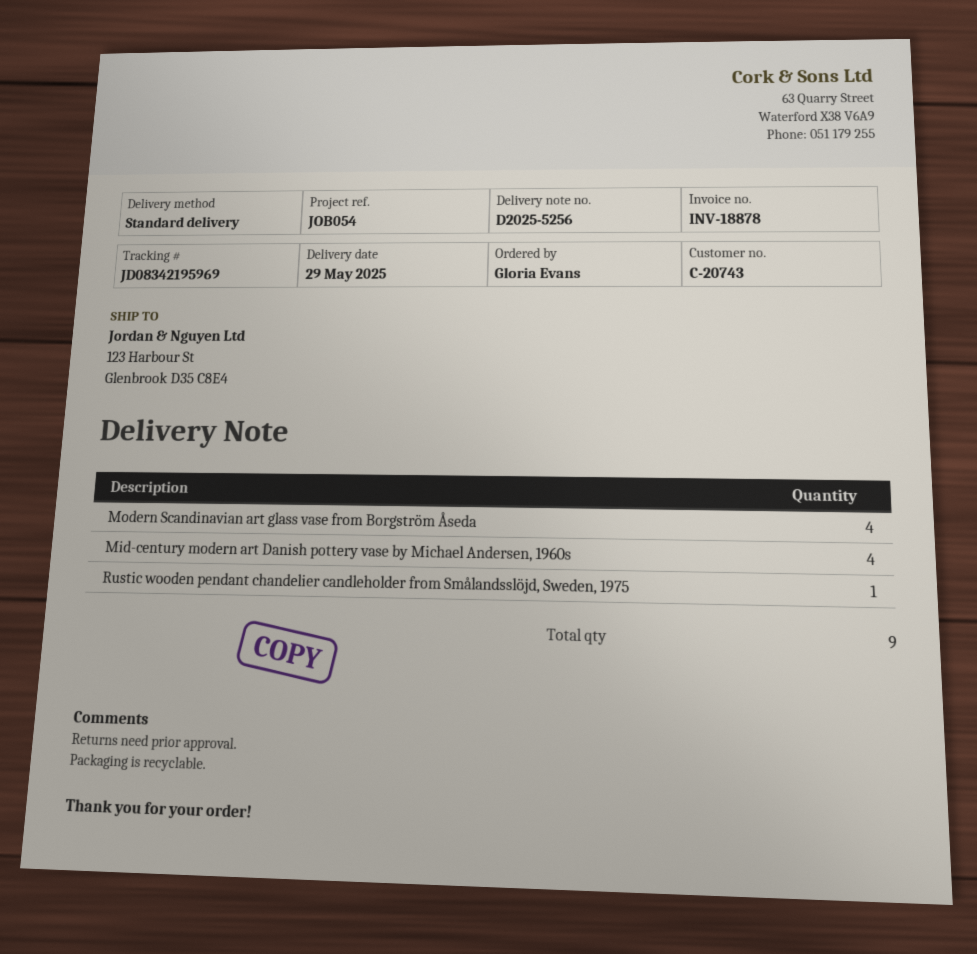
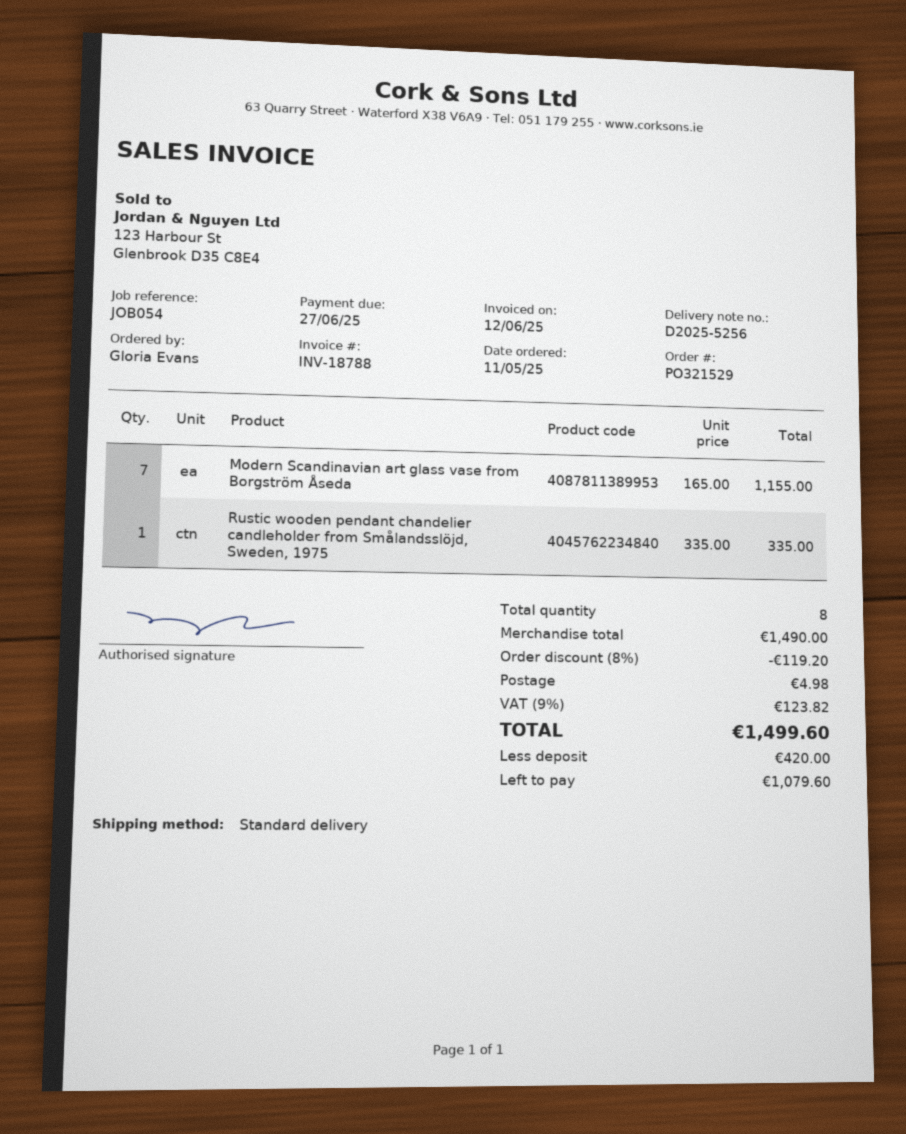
invoice number: INV-18878 -> INV-18788
Modern Scandinavian art glass vase from Borgström Åseda: 4 -> 7
Mid-century modern art Danish pottery vase by Michael Andersen, 1960s: 4 -> none
total quantity: 9 -> 8

